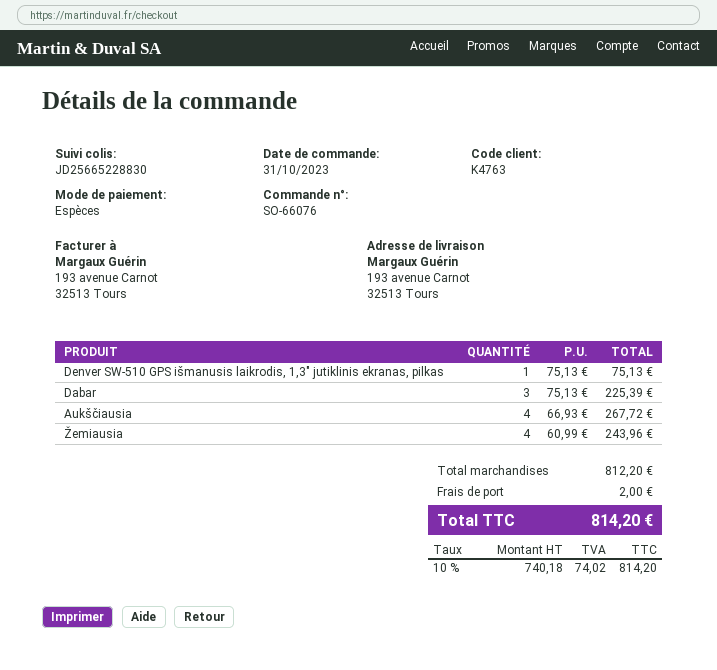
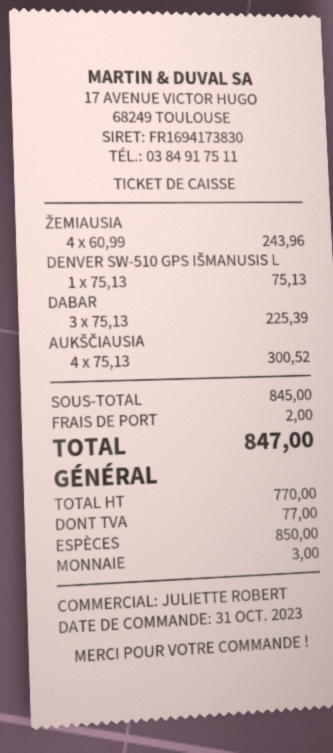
Aukščiausia: 4 x 66.93 = 267.72 -> 4 x 75.13 = 300.52
subtotal: 812.20 -> 845.00
net: 740.18 -> 770.00
tax: 74.02 -> 77.00
total: 814.20 -> 847.00

